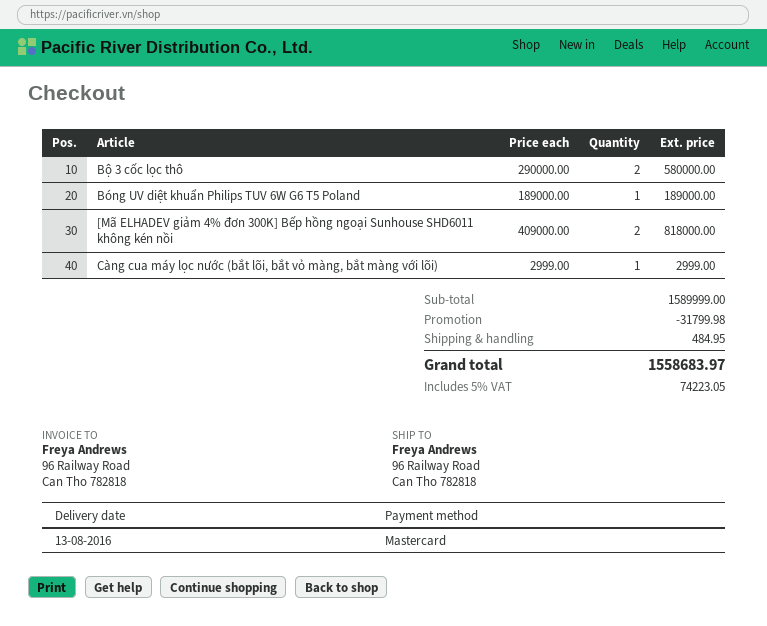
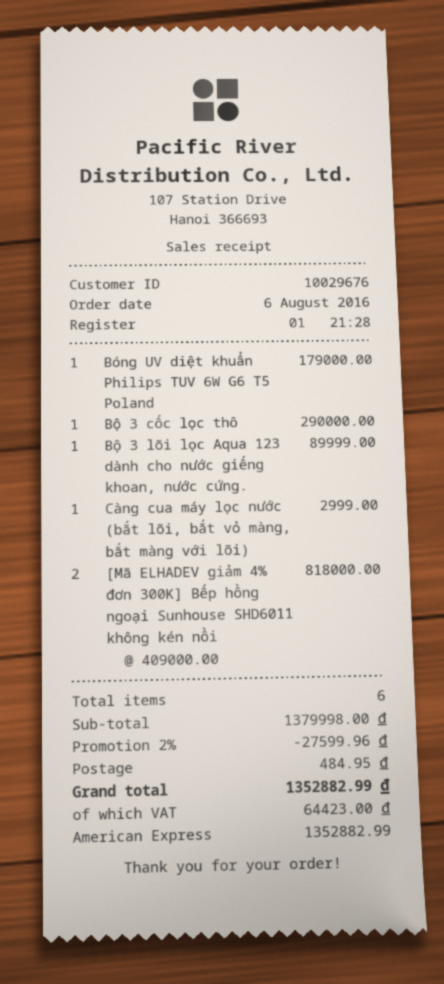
payment method: Mastercard -> American Express
Bộ 3 cốc lọc thô: 2 x 290000.00 = 580000.00 -> 1 x 290000.00 = 290000.00
Bóng UV diệt khuẩn Philips TUV 6W G6 T5 Poland: 1 x 189000.00 = 189000.00 -> 1 x 179000.00 = 179000.00
Bộ 3 lõi lọc Aqua 123 dành cho nước giếng khoan, nước cứng.: none -> 1 x 89999.00 = 89999.00
subtotal: 1589999.00 -> 1379998.00
discount: 31799.98 -> 27599.96
tax: 74223.05 -> 64423.00
total: 1558683.97 -> 1352882.99

